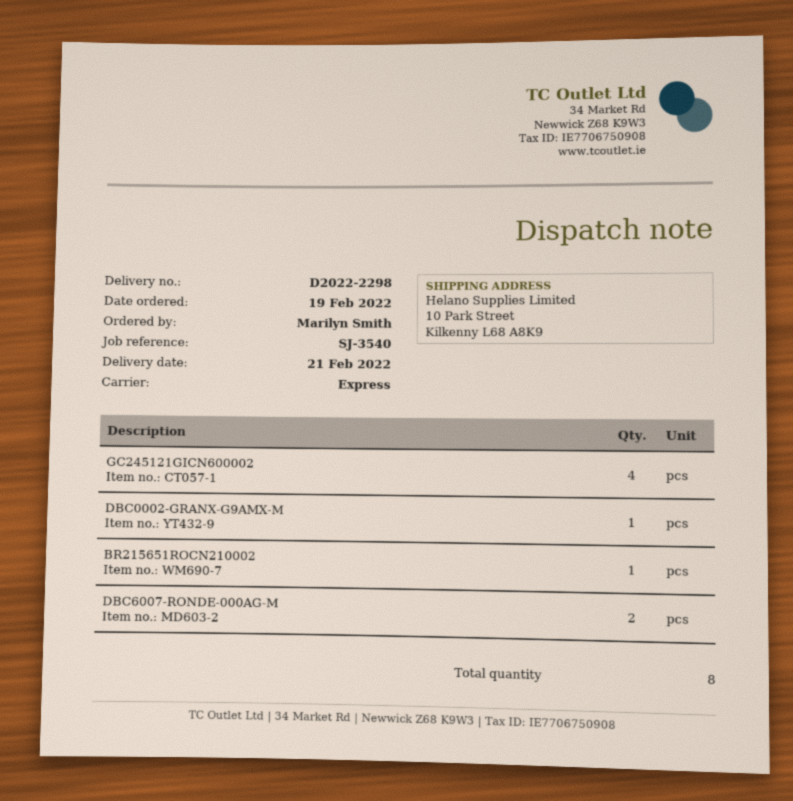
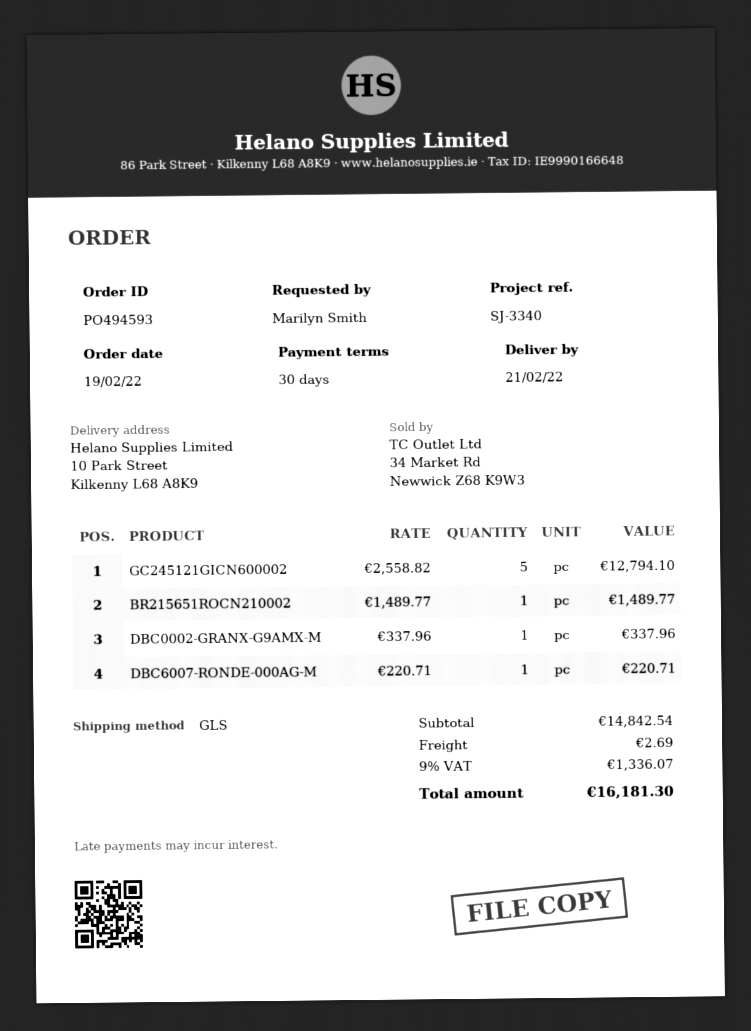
reference: SJ-3540 -> SJ-3340
shipping method: express -> GLS
GC245121GICN600002: 4 -> 5
DBC6007-RONDE-000AG-M: 2 -> 1

